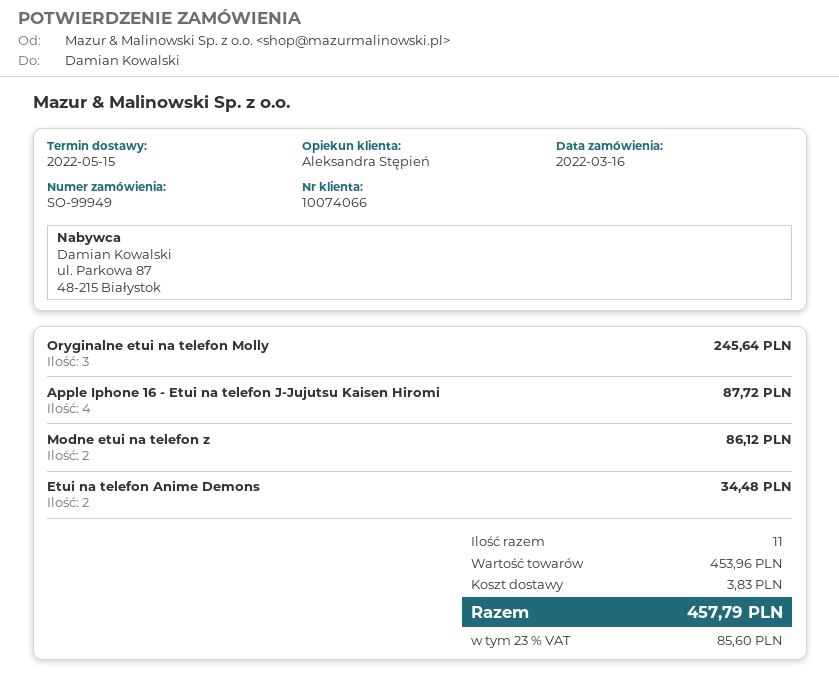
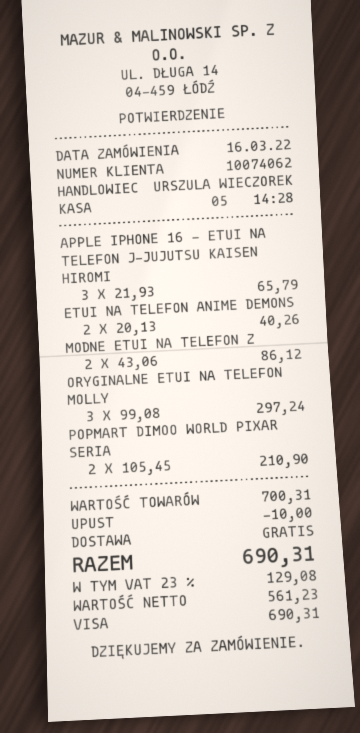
customer number: 10074066 -> 10074062
sales rep: Aleksandra Stępień -> URSZULA WIECZOREK
Oryginalne etui na telefon Molly: 3 for 245.64 -> 3 for 297.24
Apple Iphone 16 - Etui na telefon J-Jujutsu Kaisen Hiromi: 4 for 87.72 -> 3 for 65.79
Etui na telefon Anime Demons: 2 for 34.48 -> 2 for 40.26
POPMART DIMOO WORLD PIXAR SERIA: none -> 2 for 210.90
subtotal: 453.96 -> 700.31
discount: none -> 10.00
shipping: 3.83 -> 0.00
tax: 23% = 85.60 -> 23% = 129.08
total: 457.79 -> 690.31

